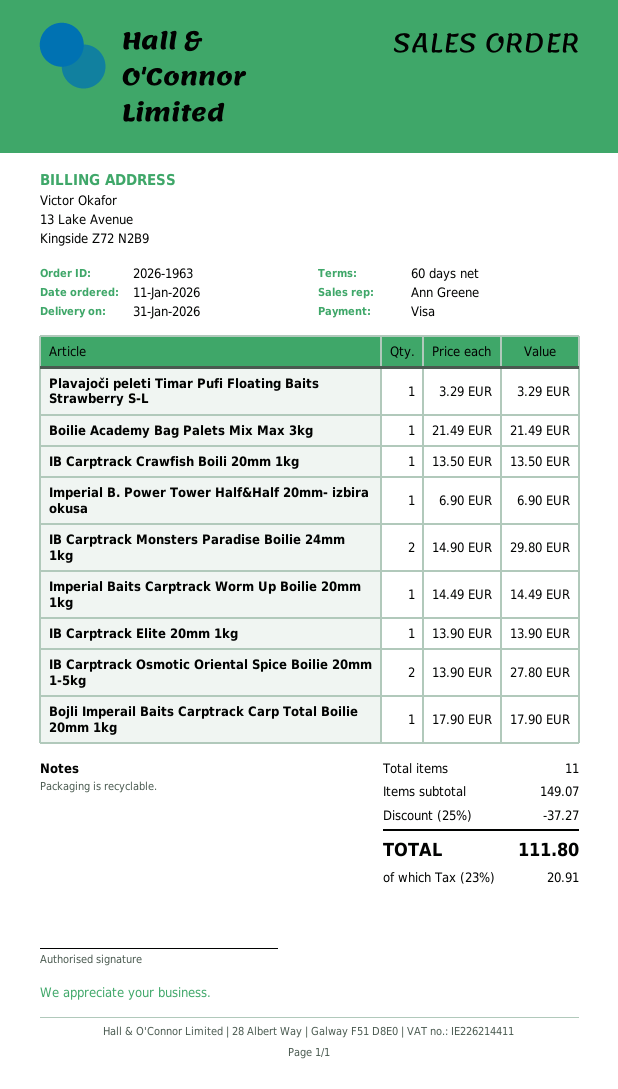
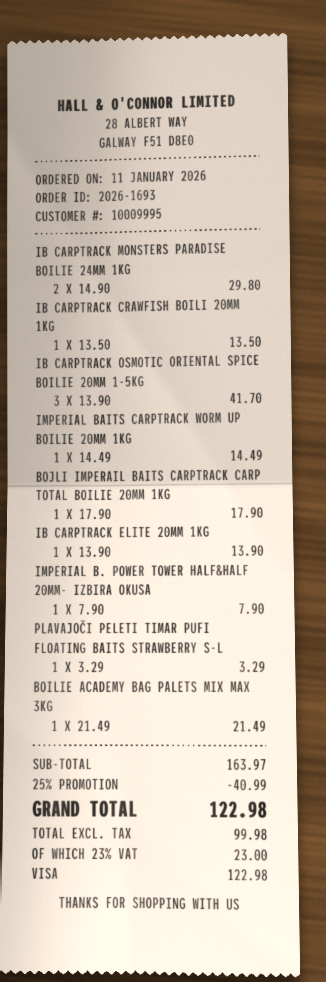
order number: 2026-1963 -> 2026-1693
Imperial B. Power Tower Half&Half 20mm- izbira okusa: 1 x 6.90 = 6.90 -> 1 x 7.90 = 7.90
IB Carptrack Osmotic Oriental Spice Boilie 20mm 1-5kg: 2 x 13.90 = 27.80 -> 3 x 13.90 = 41.70
subtotal: 149.07 -> 163.97
discount: 25% = 37.27 -> 25% = 40.99
tax: 23% = 20.91 -> 23% = 23.00
total: 111.80 -> 122.98

